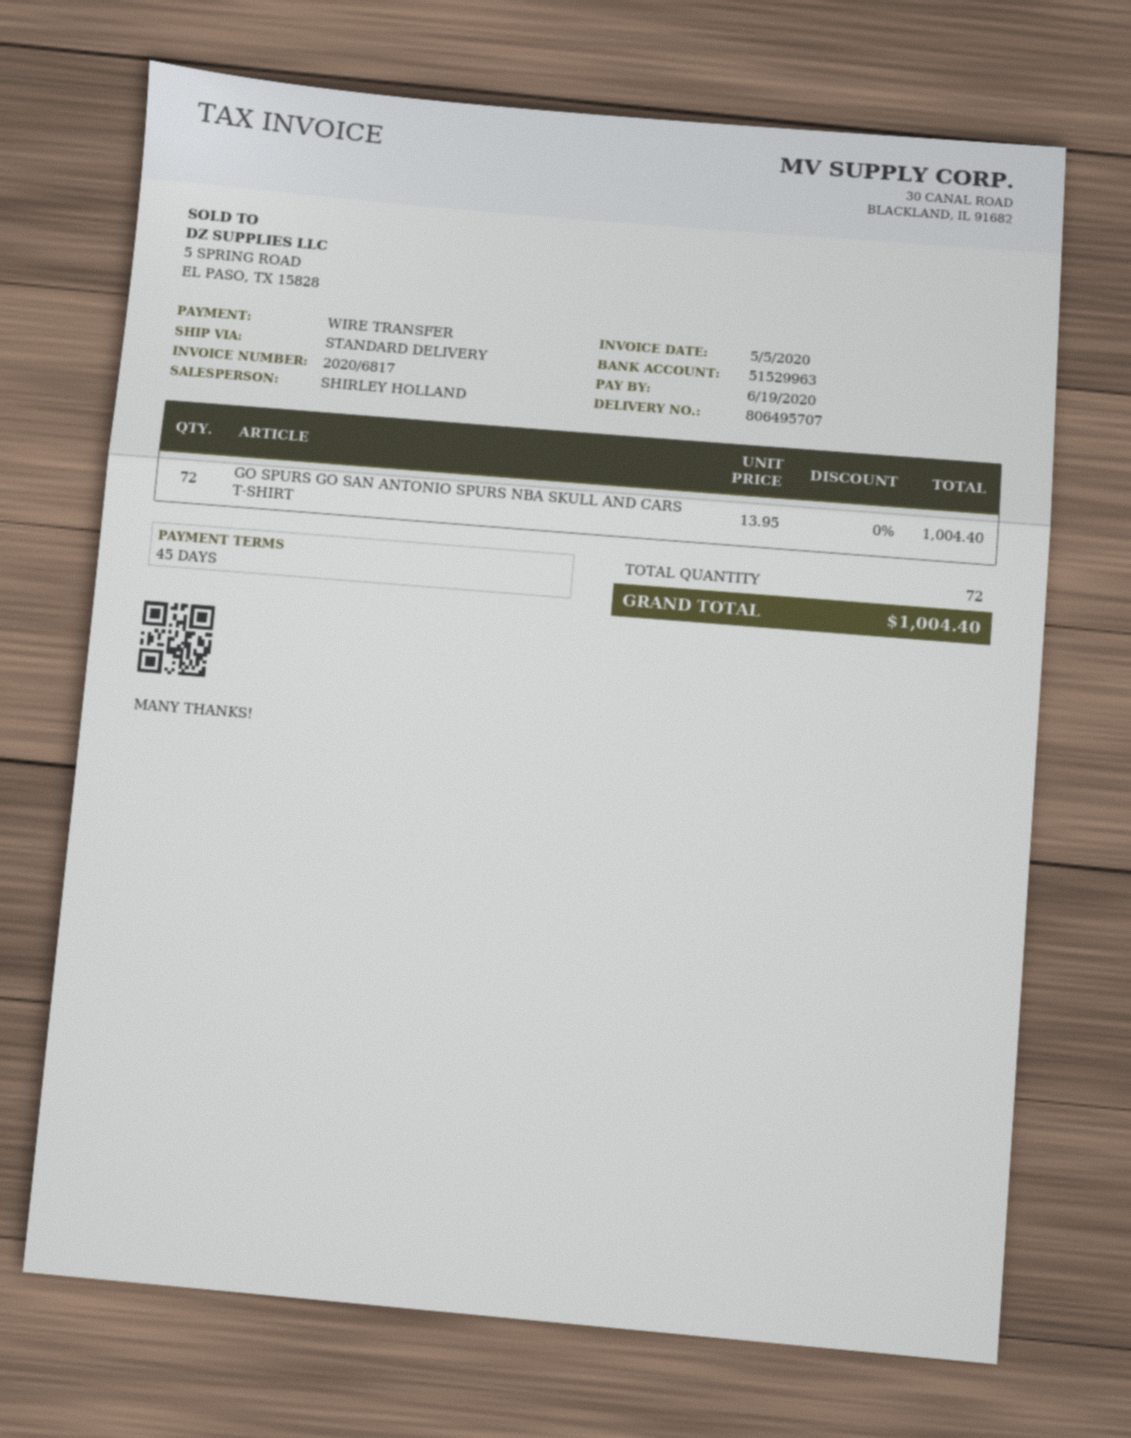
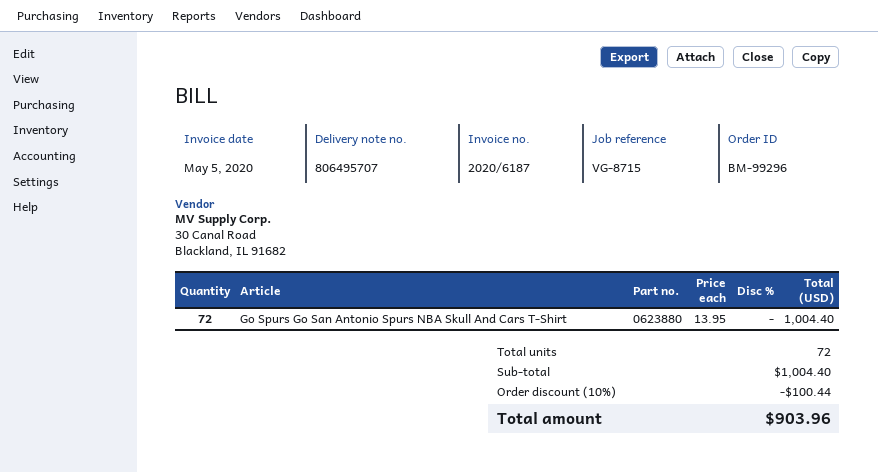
invoice number: 2020/6817 -> 2020/6187
discount: none -> 10% = 100.44
total: 1004.40 -> 903.96

